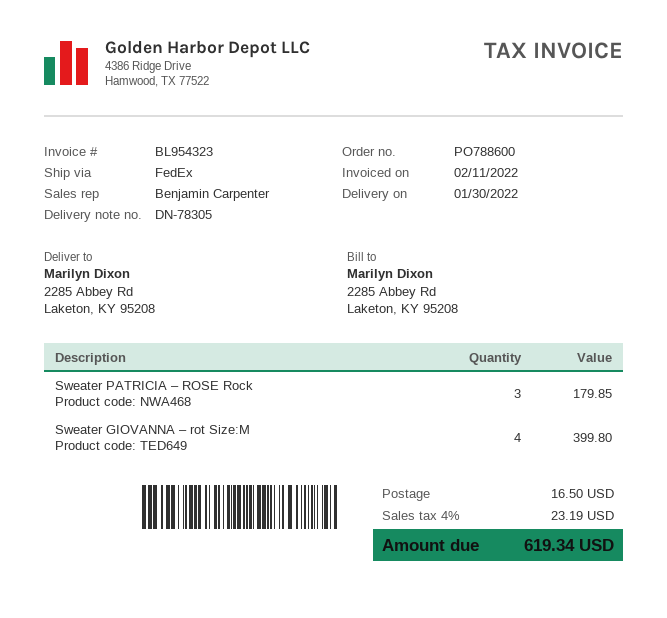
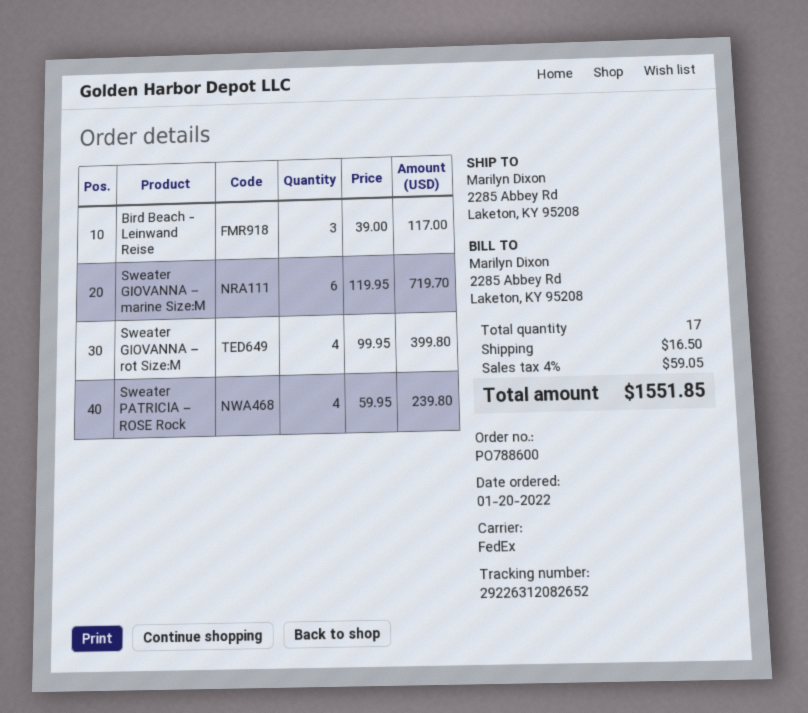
Sweater PATRICIA – ROSE Rock: 3 for 179.85 -> 4 for 239.80
Bird Beach - Leinwand Reise: none -> 3 for 117.00
Sweater GIOVANNA – marine Size:M: none -> 6 for 719.70
tax: 4% = 23.19 -> 4% = 59.05
total: 619.34 -> 1551.85

